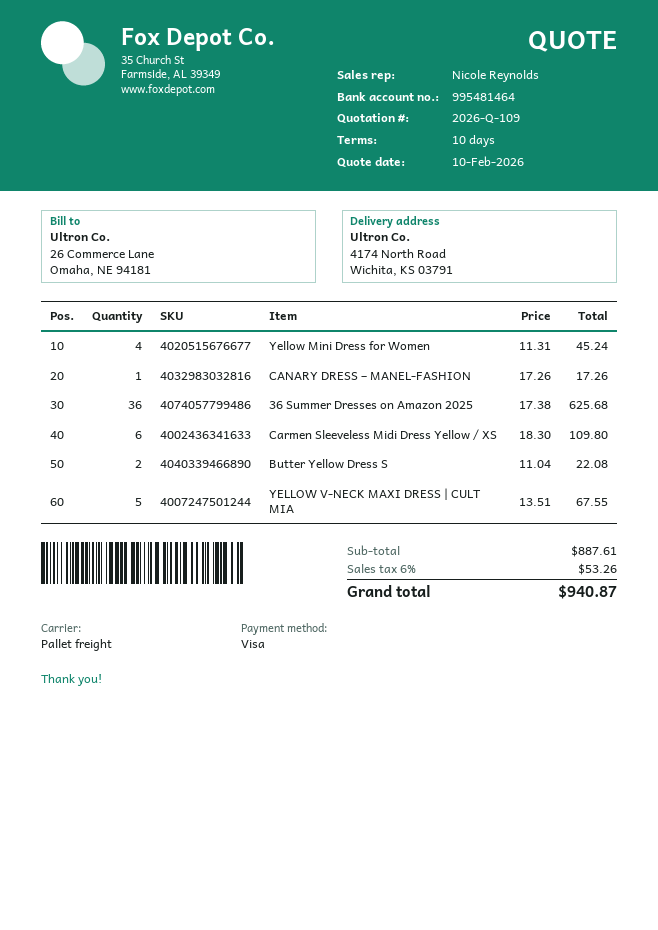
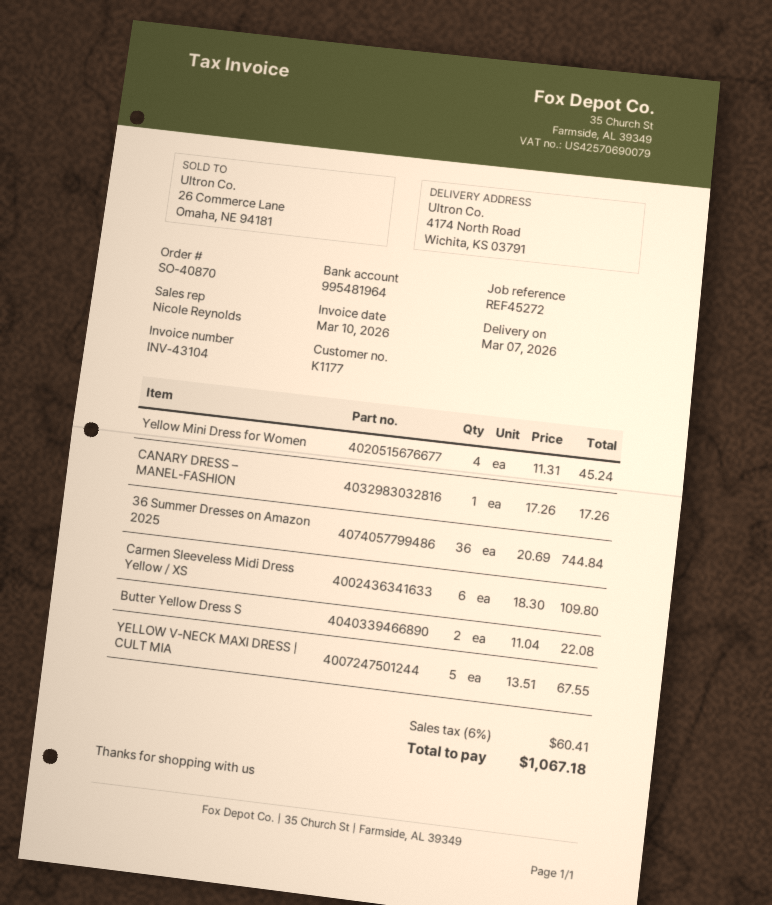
bank account: 995481464 -> 995481964
36 Summer Dresses on Amazon 2025: 36 x 17.38 = 625.68 -> 36 x 20.69 = 744.84
tax: 6% = 53.26 -> 6% = 60.41
total: 940.87 -> 1067.18

